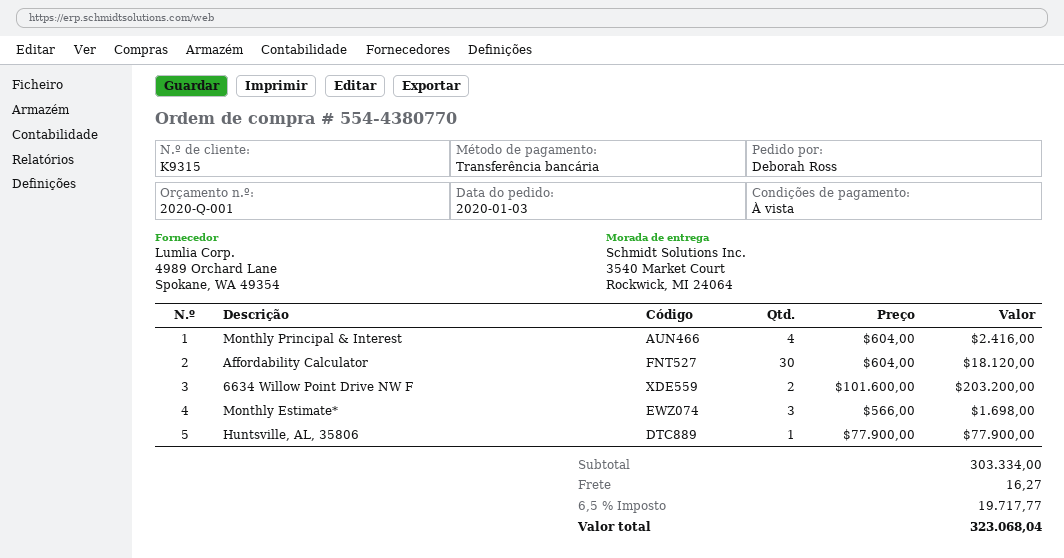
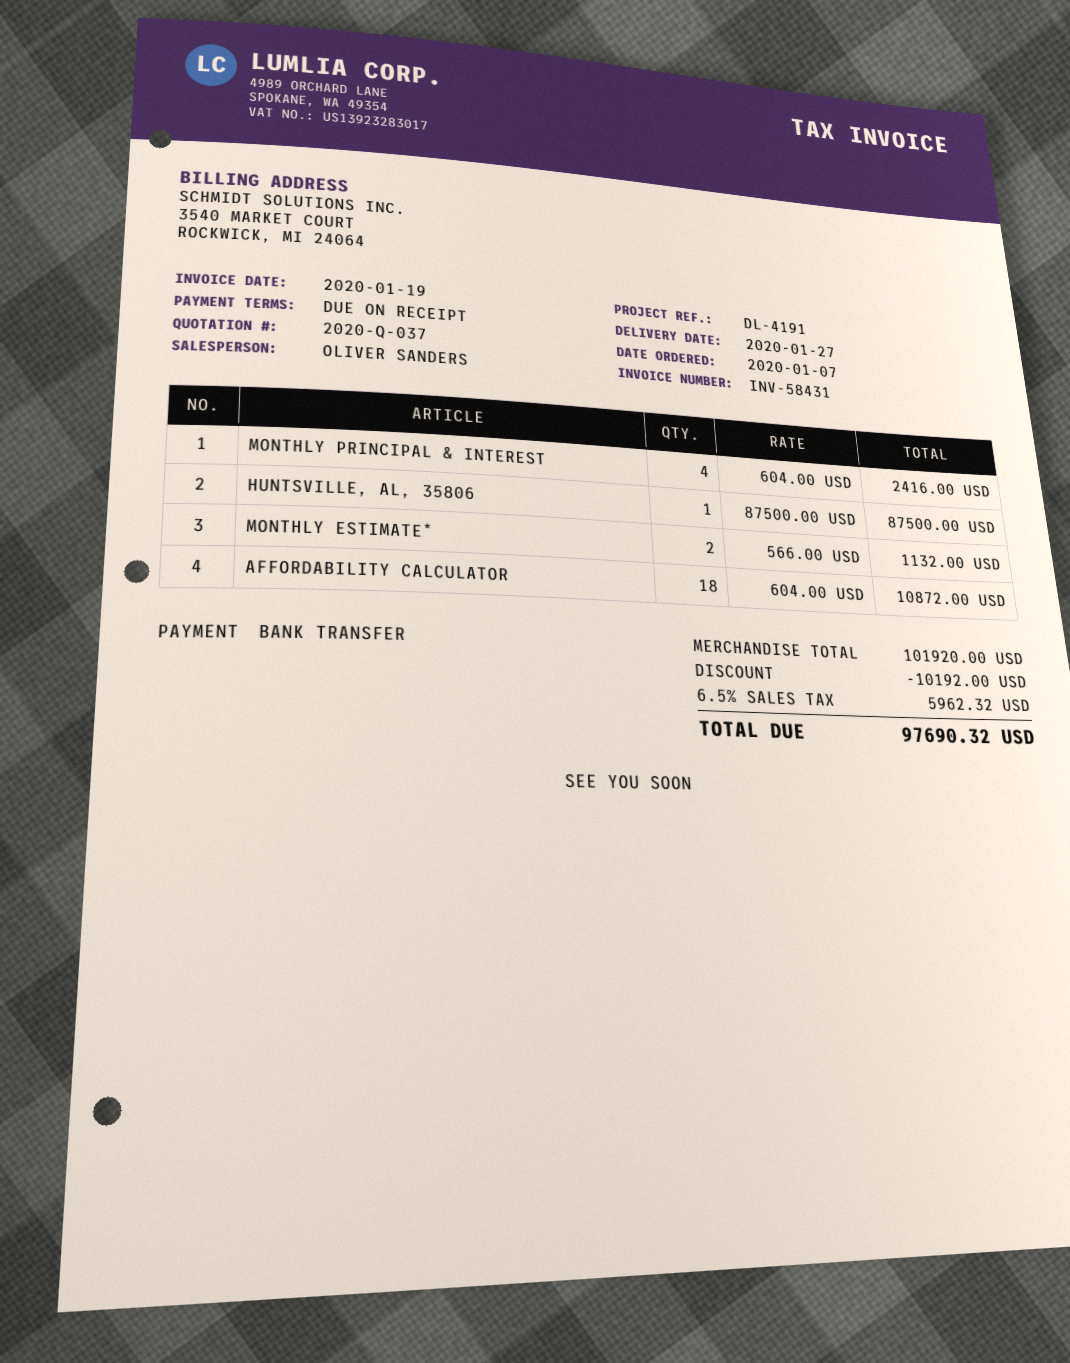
quote number: 2020-Q-001 -> 2020-Q-037
order date: 2020-01-03 -> 2020-01-07
Affordability Calculator: 30 x 604.00 = 18120.00 -> 18 x 604.00 = 10872.00
6634 Willow Point Drive NW F: 2 x 101600.00 = 203200.00 -> none
Monthly Estimate*: 3 x 566.00 = 1698.00 -> 2 x 566.00 = 1132.00
Huntsville, AL, 35806: 1 x 77900.00 = 77900.00 -> 1 x 87500.00 = 87500.00
subtotal: 303334.00 -> 101920.00
discount: none -> 10192.00
shipping: 16.27 -> none
tax: 6.5% = 19717.77 -> 6.5% = 5962.32
total: 323068.04 -> 97690.32

